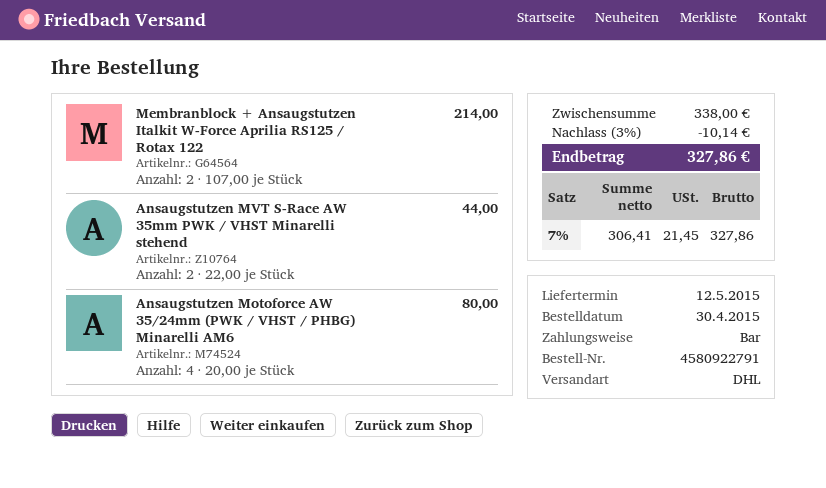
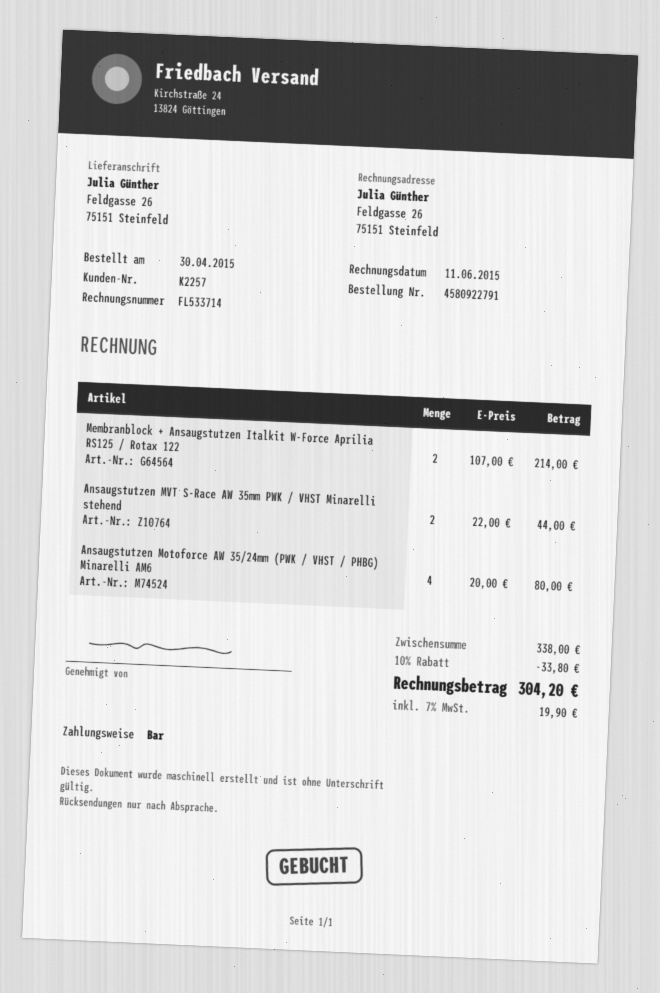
discount: 3% = 10.14 -> 10% = 33.80
tax: 7% = 21.45 -> 7% = 19.90
total: 327.86 -> 304.20

